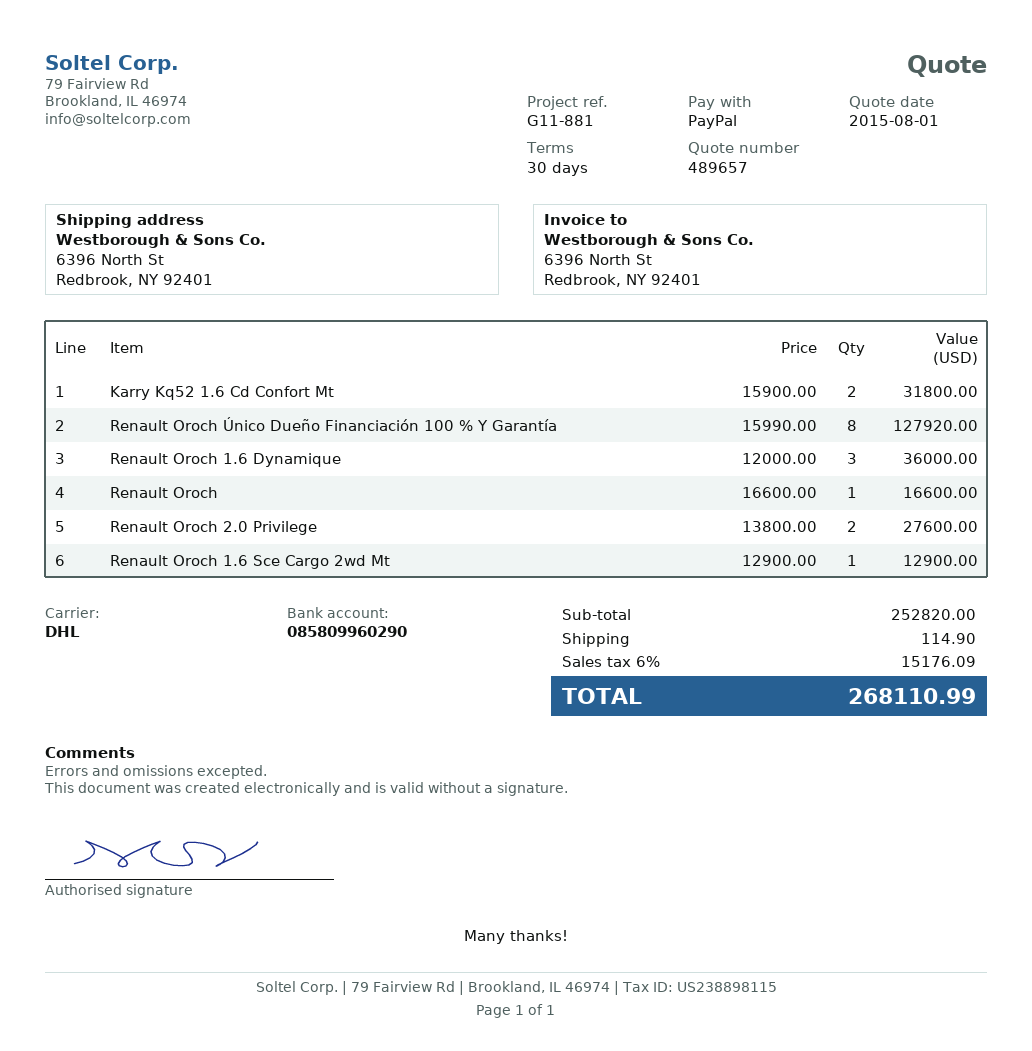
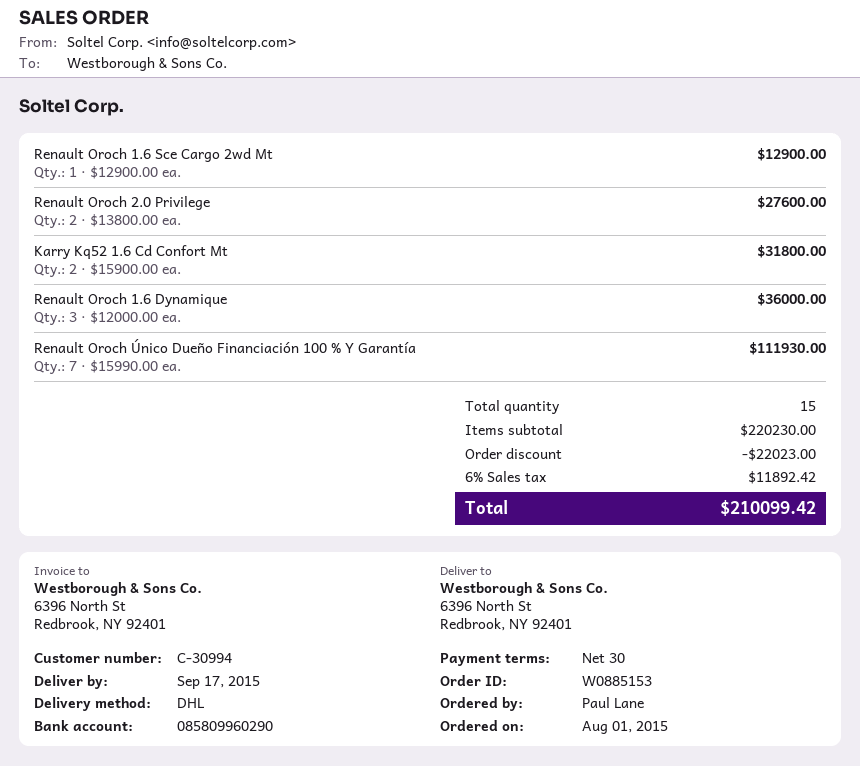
Renault Oroch Único Dueño Financiación 100 % Y Garantía: 8 x 15990.00 = 127920.00 -> 7 x 15990.00 = 111930.00
Renault Oroch: 1 x 16600.00 = 16600.00 -> none
subtotal: 252820.00 -> 220230.00
discount: none -> 22023.00
shipping: 114.90 -> none
tax: 6% = 15176.09 -> 6% = 11892.42
total: 268110.99 -> 210099.42

